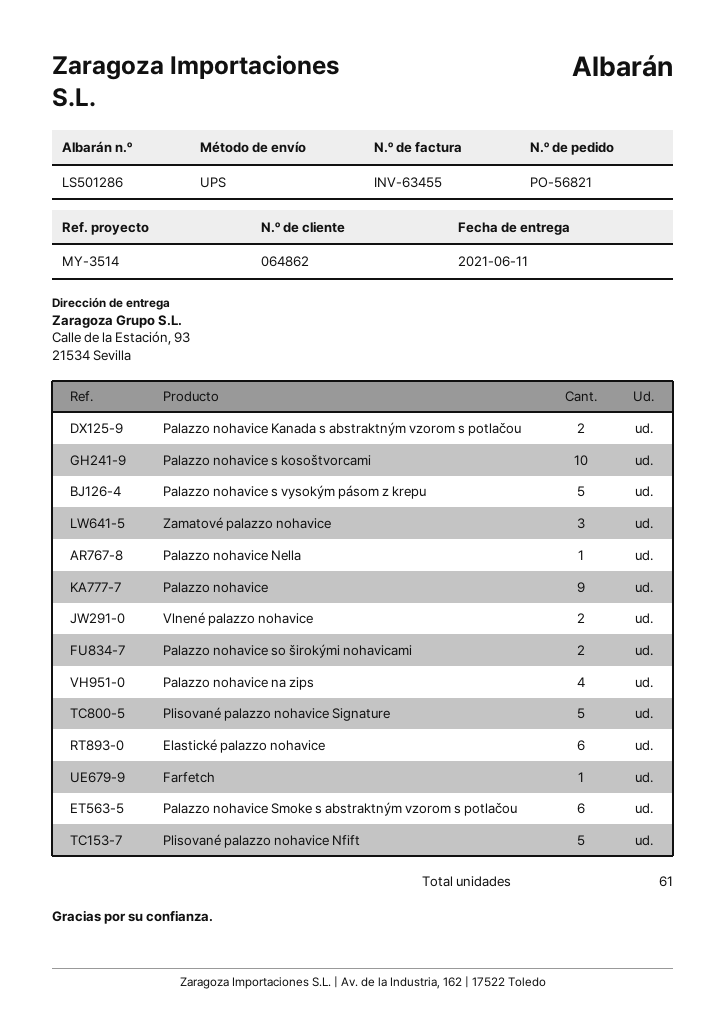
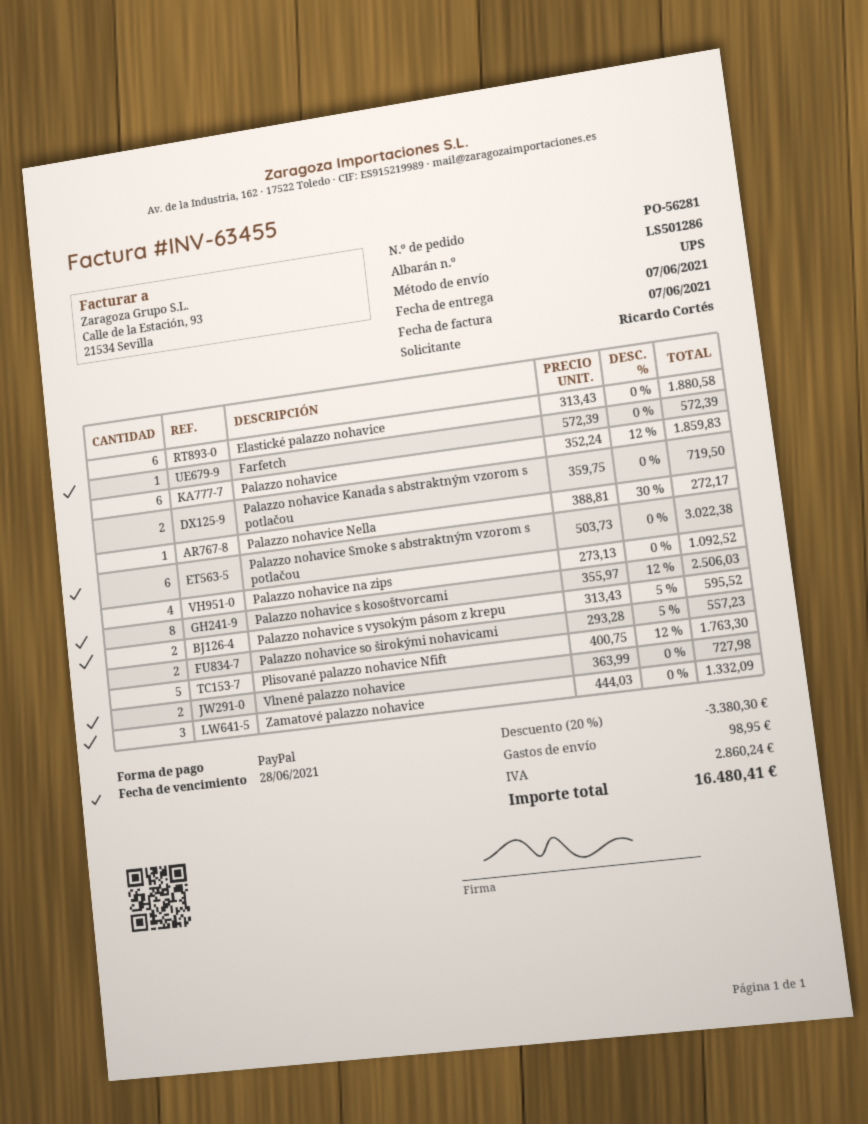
order number: PO-56821 -> PO-56281
delivery date: 2021-06-11 -> 2021-06-07
Palazzo nohavice s kosoštvorcami: 10 -> 8
Palazzo nohavice s vysokým pásom z krepu: 5 -> 2
Palazzo nohavice: 9 -> 6
Plisované palazzo nohavice Signature: 5 -> none

